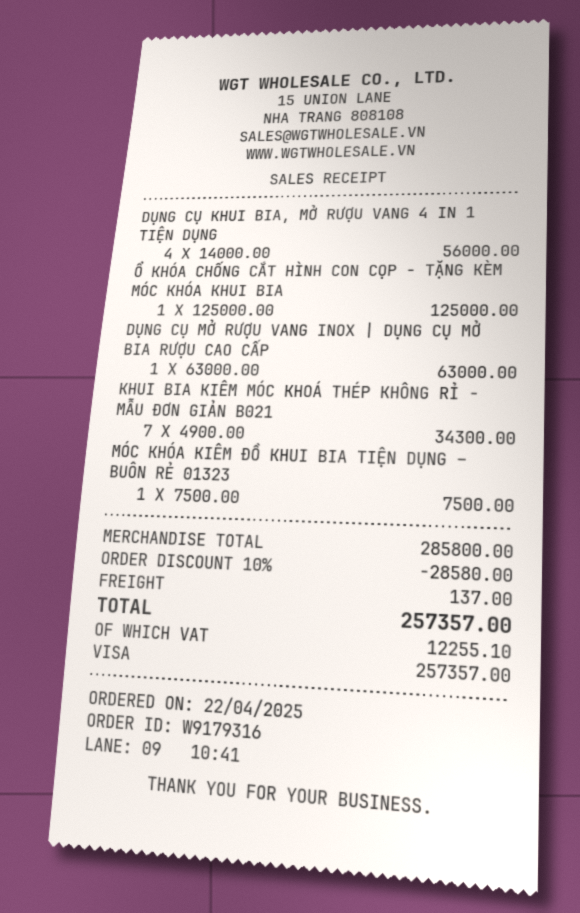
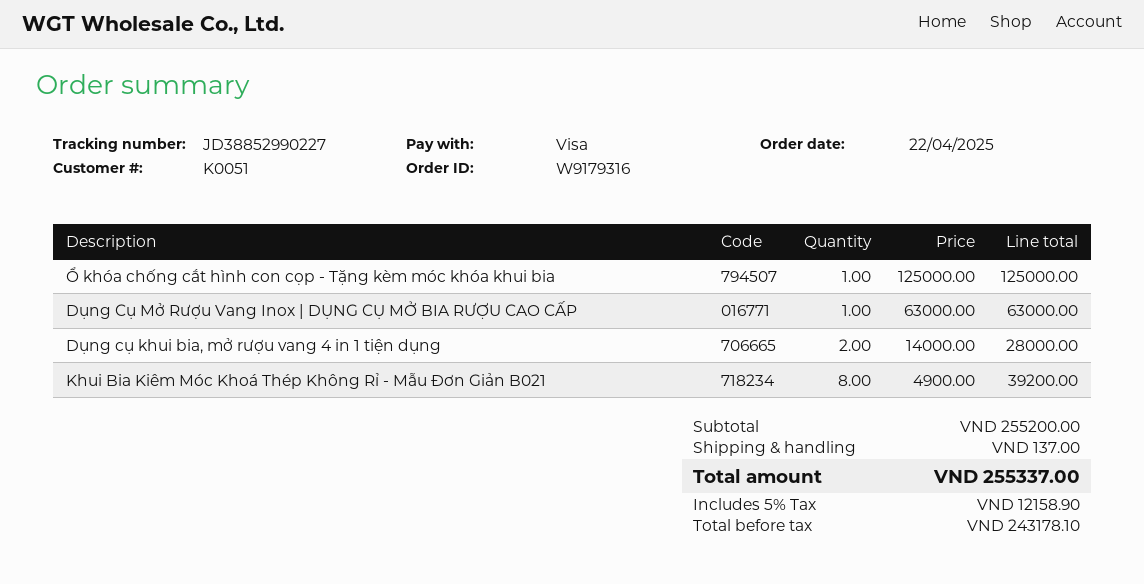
DỤNG CỤ KHUI BIA, MỞ RƯỢU VANG 4 IN 1 TIỆN DỤNG: 4 x 14000.00 = 56000.00 -> 2 x 14000.00 = 28000.00
KHUI BIA KIÊM MÓC KHOÁ THÉP KHÔNG RỈ - MẪU ĐƠN GIẢN B021: 7 x 4900.00 = 34300.00 -> 8 x 4900.00 = 39200.00
MÓC KHÓA KIÊM ĐỒ KHUI BIA TIỆN DỤNG – BUÔN RẺ 01323: 1 x 7500.00 = 7500.00 -> none
subtotal: 285800.00 -> 255200.00
discount: 10% = 28580.00 -> none
tax: 12255.10 -> 12158.90
total: 257357.00 -> 255337.00

